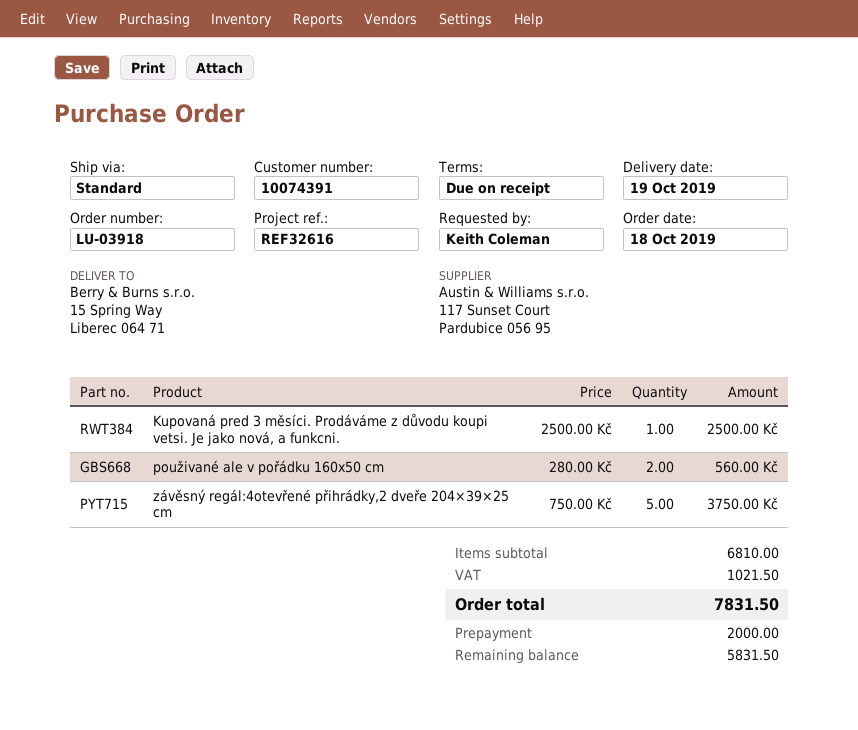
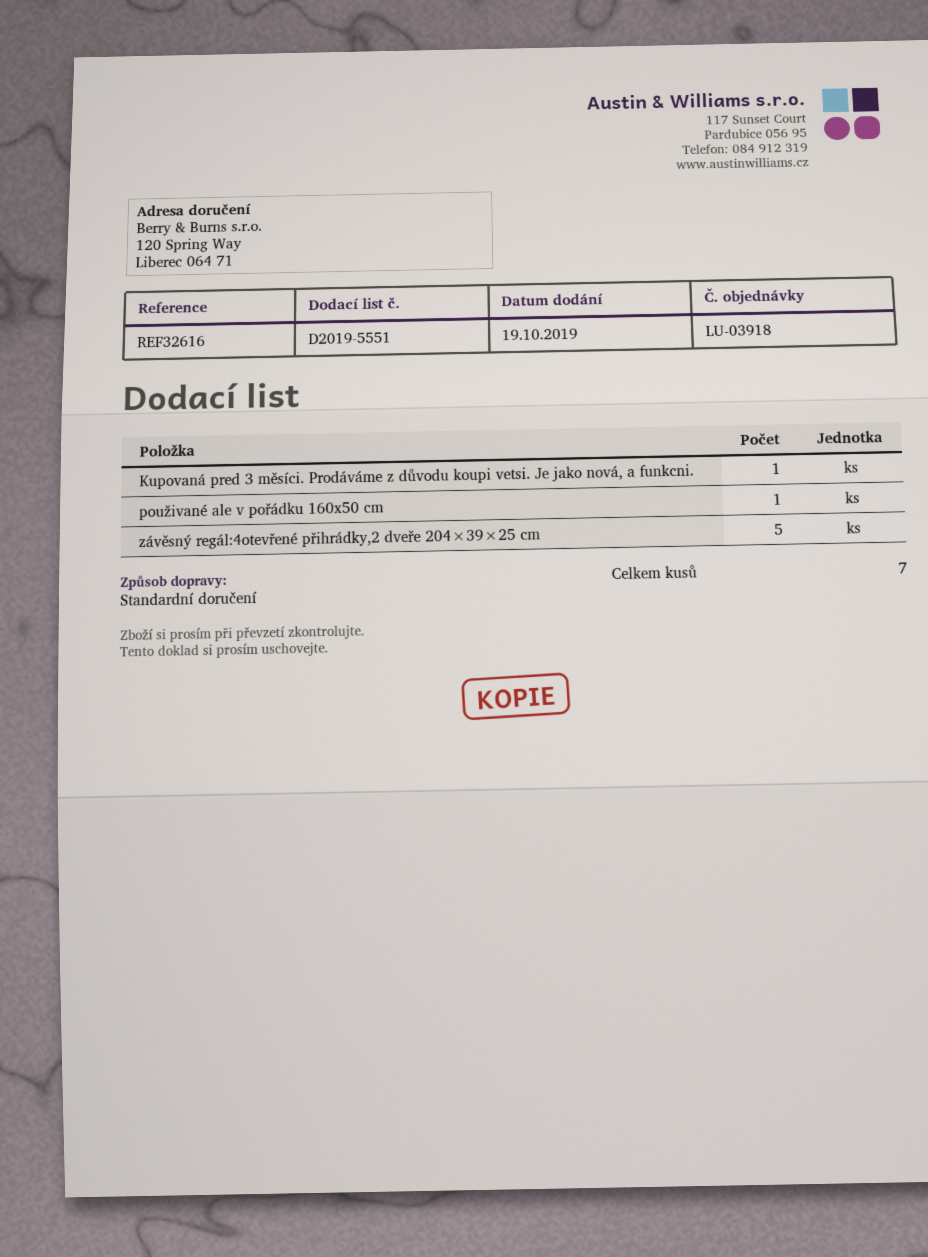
ship to: 15 Spring Way, Liberec 064 71 -> 120 Spring Way, Liberec 064 71
použivané ale v pořádku 160x50 cm: 2 -> 1

